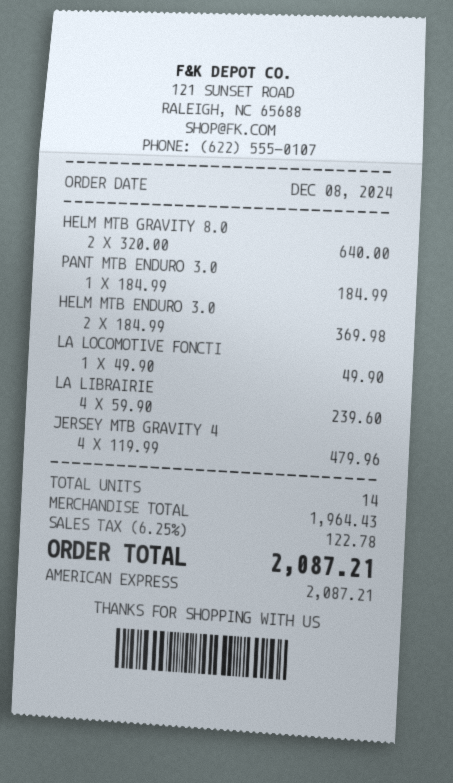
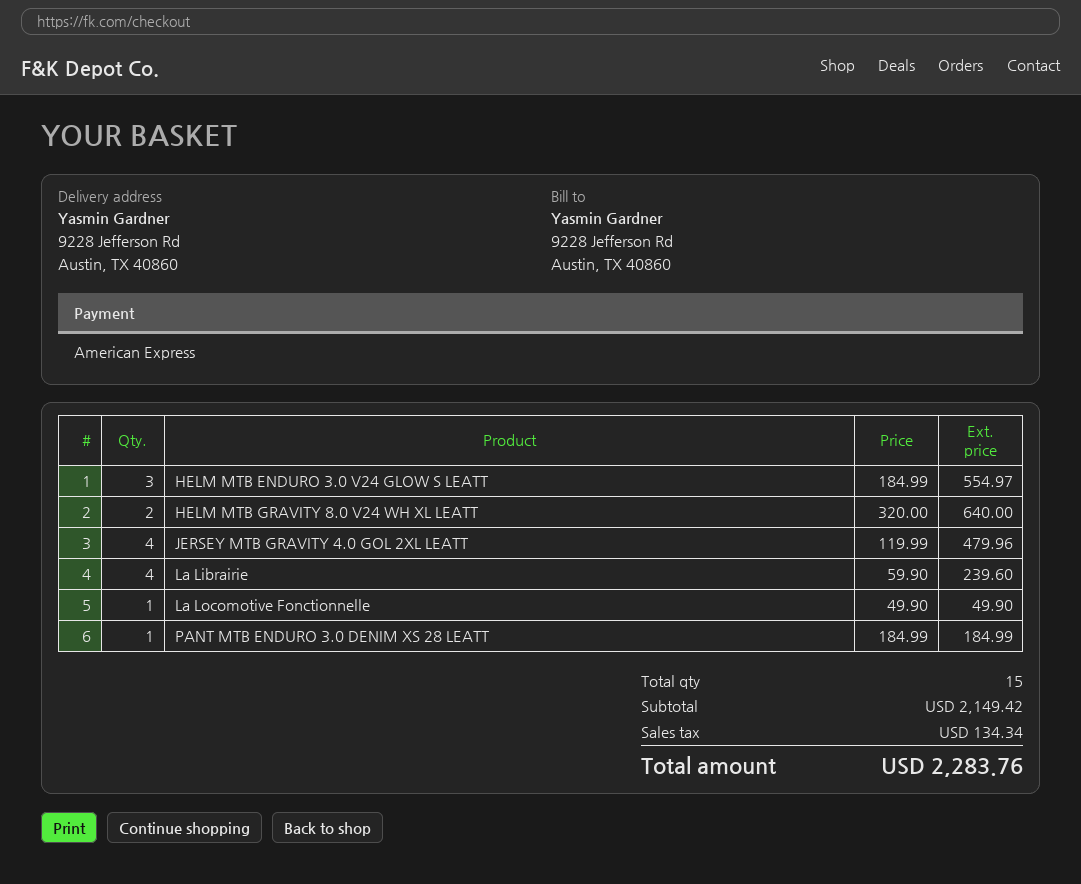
HELM MTB ENDURO 3.0: 2 x 184.99 = 369.98 -> 3 x 184.99 = 554.97
total quantity: 14 -> 15
subtotal: 1964.43 -> 2149.42
tax: 122.78 -> 134.34
total: 2087.21 -> 2283.76

